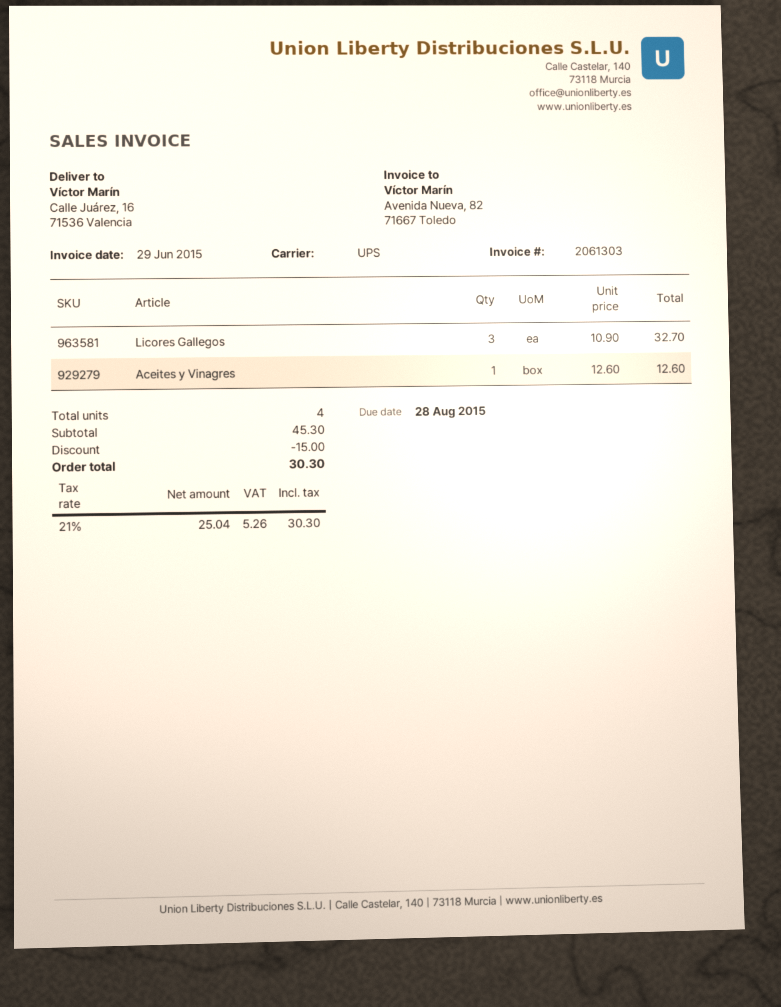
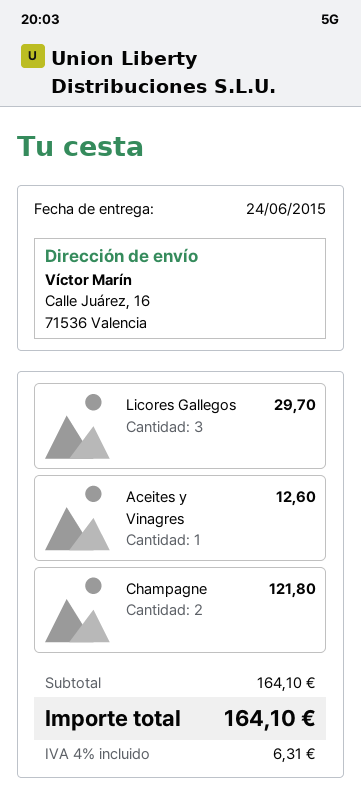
Licores Gallegos: 3 for 32.70 -> 3 for 29.70
Champagne: none -> 2 for 121.80
subtotal: 45.30 -> 164.10
discount: 15.00 -> none
tax: 21% = 5.26 -> 4% = 6.31
total: 30.30 -> 164.10

